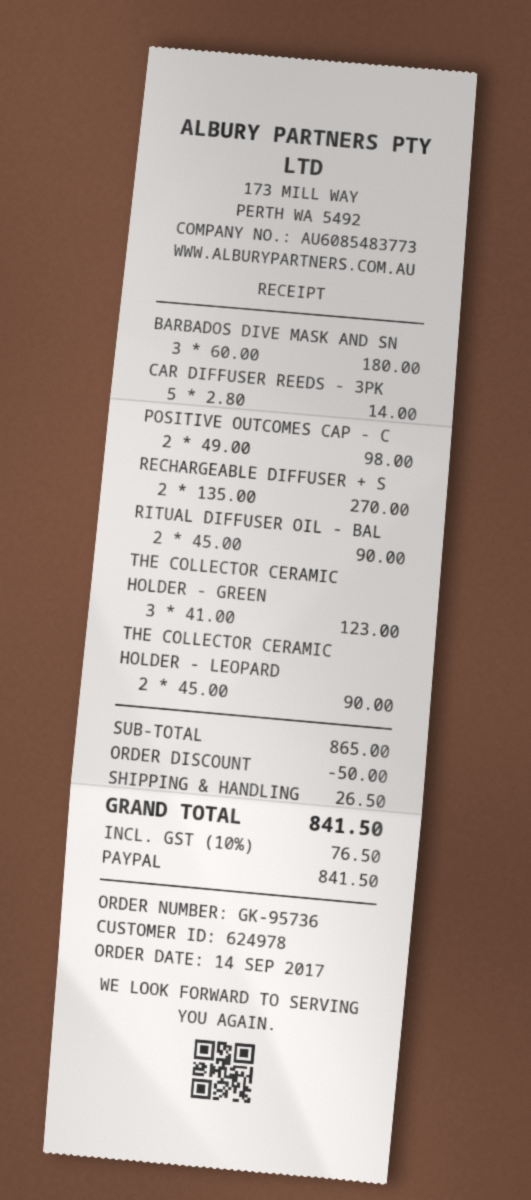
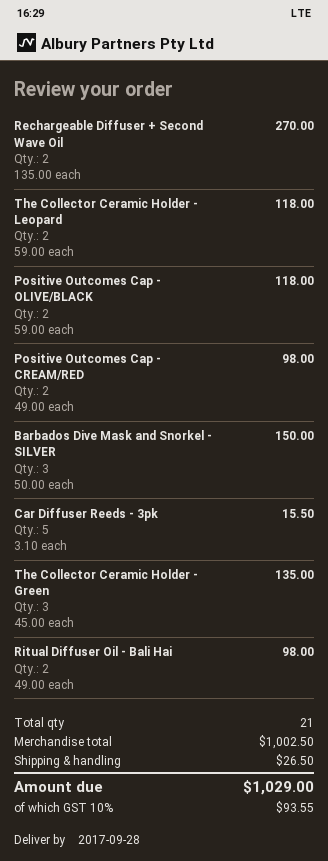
BARBADOS DIVE MASK AND SN: 3 x 60.00 = 180.00 -> 3 x 50.00 = 150.00
CAR DIFFUSER REEDS - 3PK: 5 x 2.80 = 14.00 -> 5 x 3.10 = 15.50
RITUAL DIFFUSER OIL - BAL: 2 x 45.00 = 90.00 -> 2 x 49.00 = 98.00
THE COLLECTOR CERAMIC HOLDER - GREEN: 3 x 41.00 = 123.00 -> 3 x 45.00 = 135.00
THE COLLECTOR CERAMIC HOLDER - LEOPARD: 2 x 45.00 = 90.00 -> 2 x 59.00 = 118.00
Positive Outcomes Cap - OLIVE/BLACK: none -> 2 x 59.00 = 118.00
subtotal: 865.00 -> 1002.50
discount: 50.00 -> none
tax: 10% = 76.50 -> 10% = 93.55
total: 841.50 -> 1029.00

